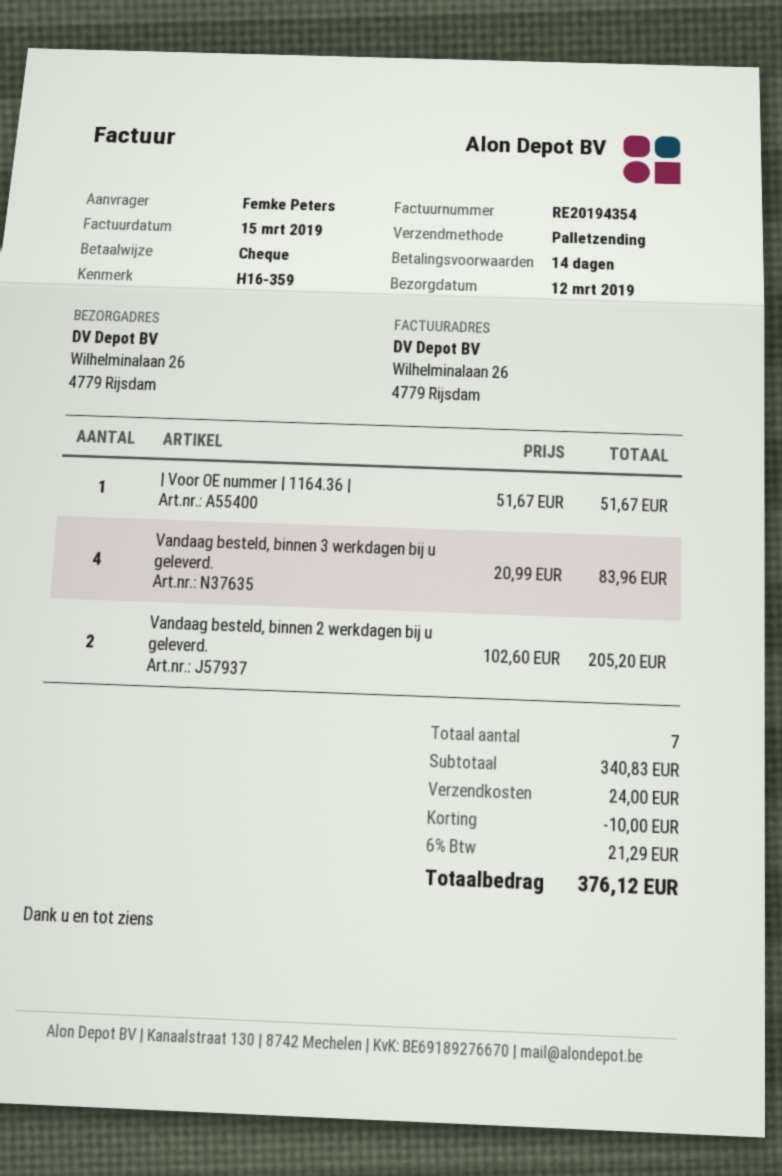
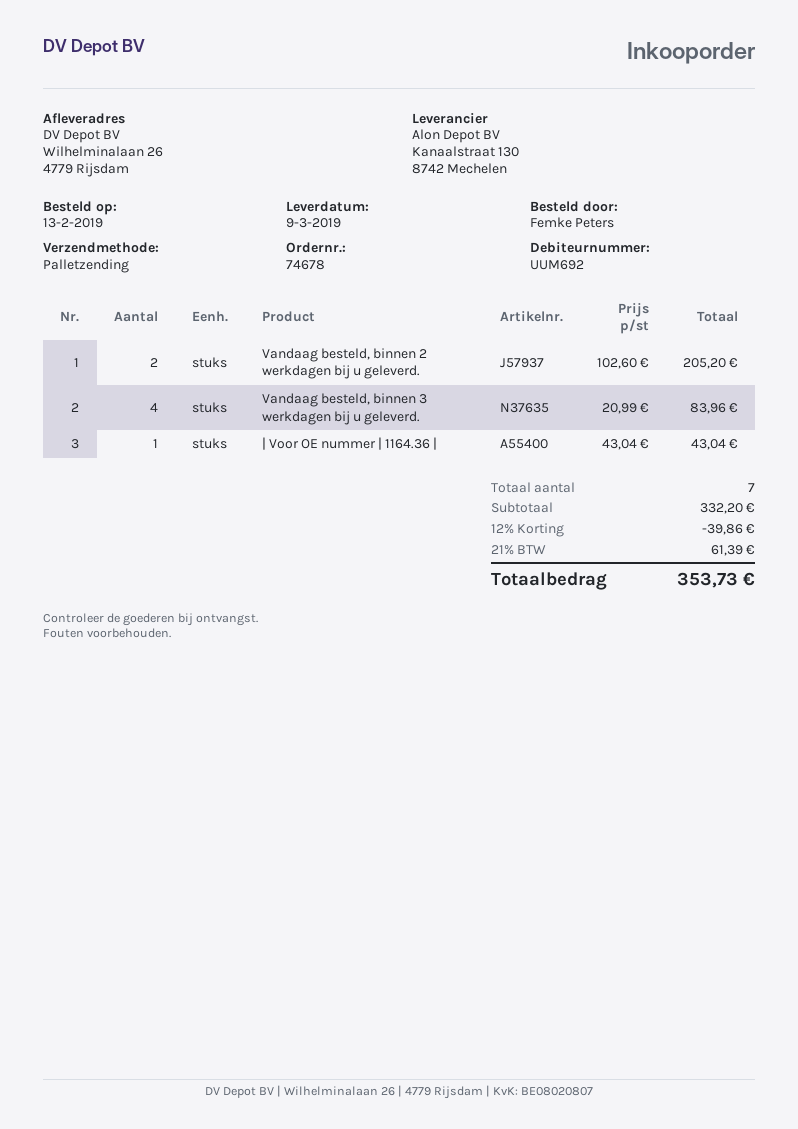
delivery date: 2019-03-12 -> 2019-03-09
| Voor OE nummer | 1164.36 |: 1 x 51.67 = 51.67 -> 1 x 43.04 = 43.04
subtotal: 340.83 -> 332.20
discount: 10.00 -> 39.86
shipping: 24.00 -> none
tax: 6% = 21.29 -> 21% = 61.39
total: 376.12 -> 353.73

